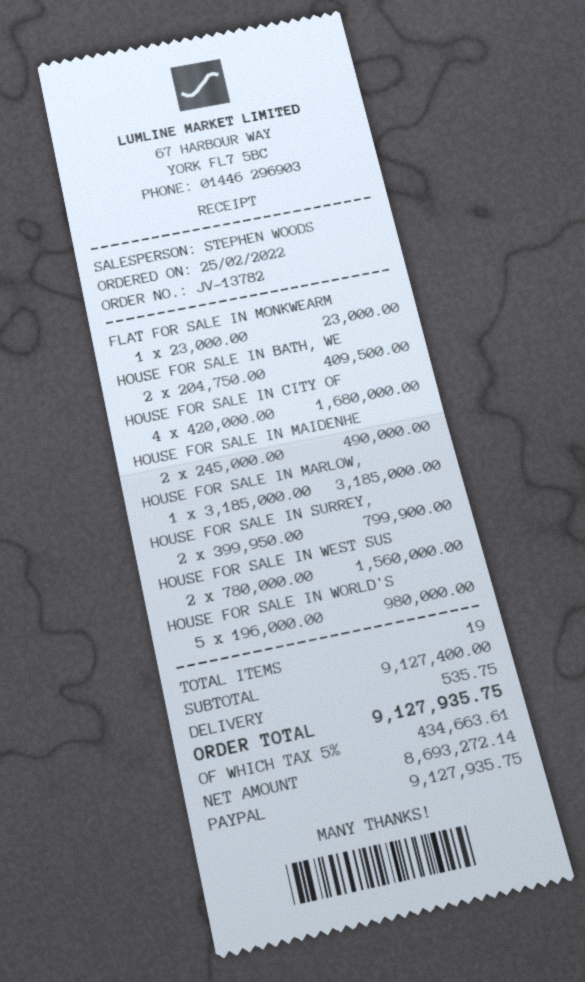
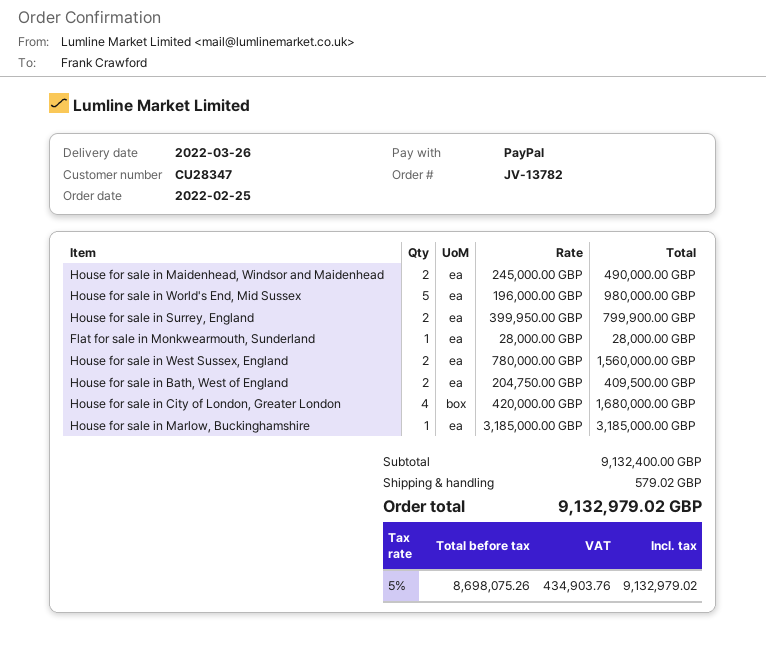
FLAT FOR SALE IN MONKWEARM: 1 x 23000.00 = 23000.00 -> 1 x 28000.00 = 28000.00
subtotal: 9127400.00 -> 9132400.00
shipping: 535.75 -> 579.02
net: 8693272.14 -> 8698075.26
tax: 5% = 434663.61 -> 5% = 434903.76
total: 9127935.75 -> 9132979.02

